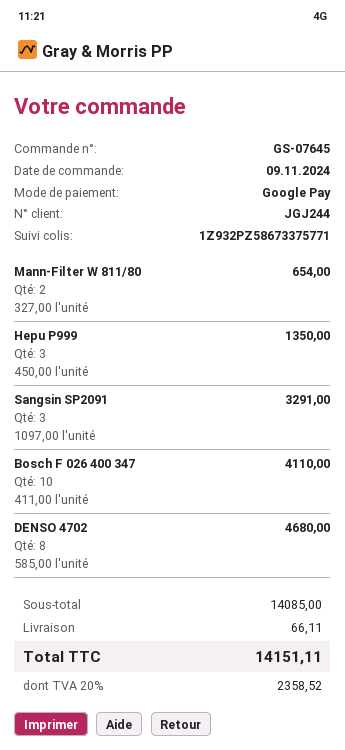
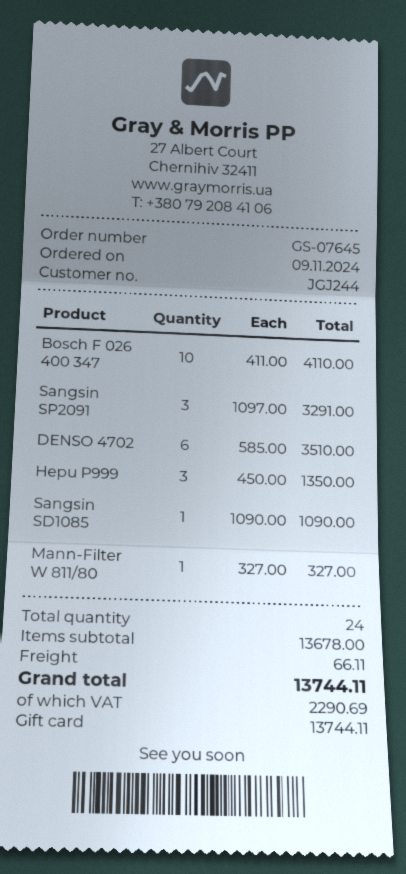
payment method: Google Pay -> gift card
Mann-Filter W 811/80: 2 x 327.00 = 654.00 -> 1 x 327.00 = 327.00
DENSO 4702: 8 x 585.00 = 4680.00 -> 6 x 585.00 = 3510.00
Sangsin SD1085: none -> 1 x 1090.00 = 1090.00
subtotal: 14085.00 -> 13678.00
tax: 2358.52 -> 2290.69
total: 14151.11 -> 13744.11

